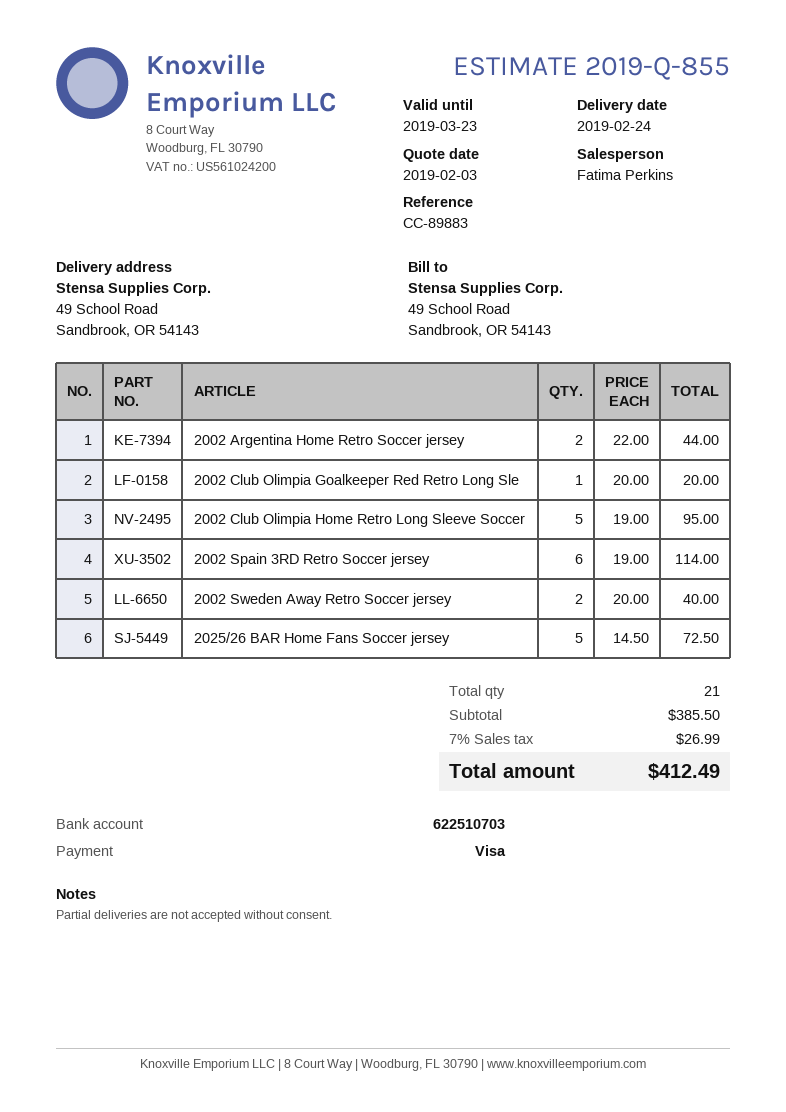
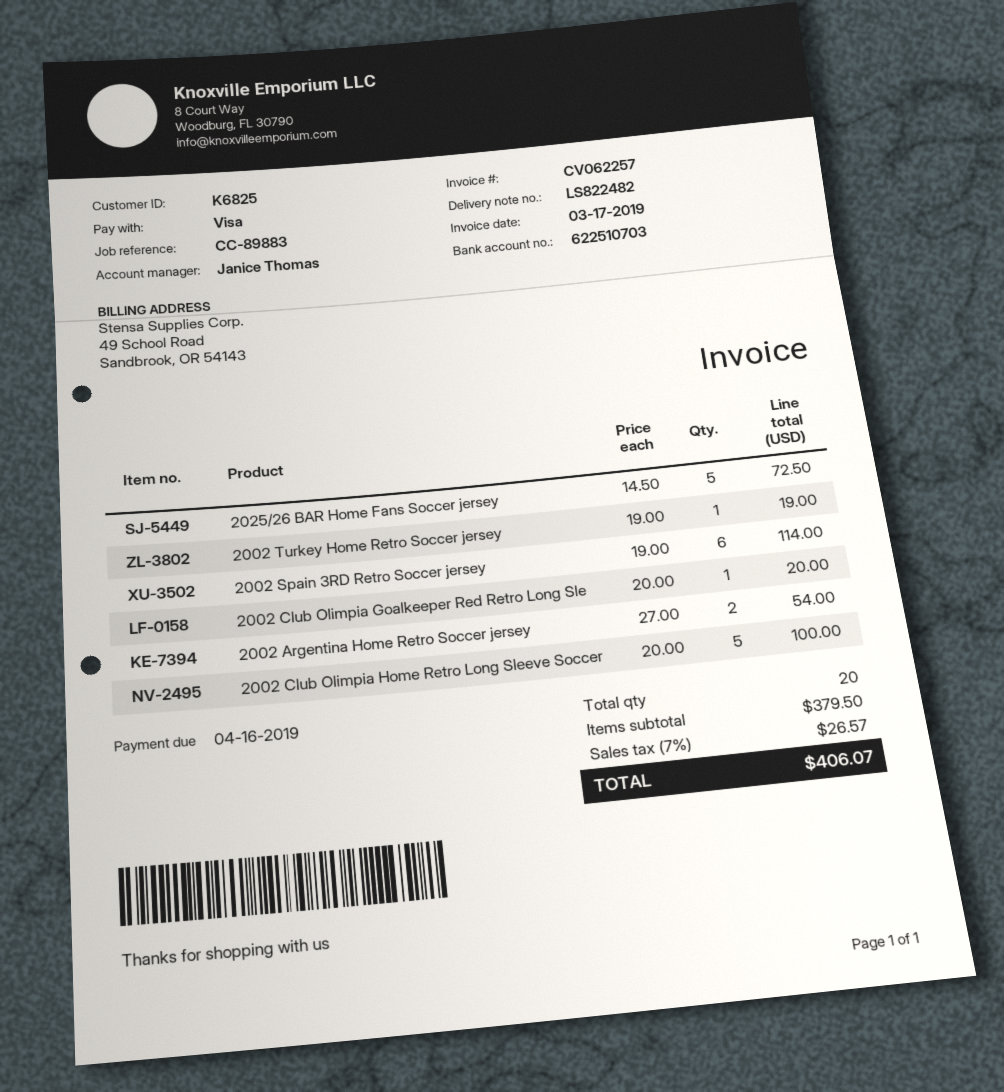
sales rep: Fatima Perkins -> Janice Thomas
2002 Argentina Home Retro Soccer jersey: 2 x 22.00 = 44.00 -> 2 x 27.00 = 54.00
2002 Club Olimpia Home Retro Long Sleeve Soccer: 5 x 19.00 = 95.00 -> 5 x 20.00 = 100.00
2002 Sweden Away Retro Soccer jersey: 2 x 20.00 = 40.00 -> none
2002 Turkey Home Retro Soccer jersey: none -> 1 x 19.00 = 19.00
total quantity: 21 -> 20
subtotal: 385.50 -> 379.50
tax: 7% = 26.99 -> 7% = 26.57
total: 412.49 -> 406.07

